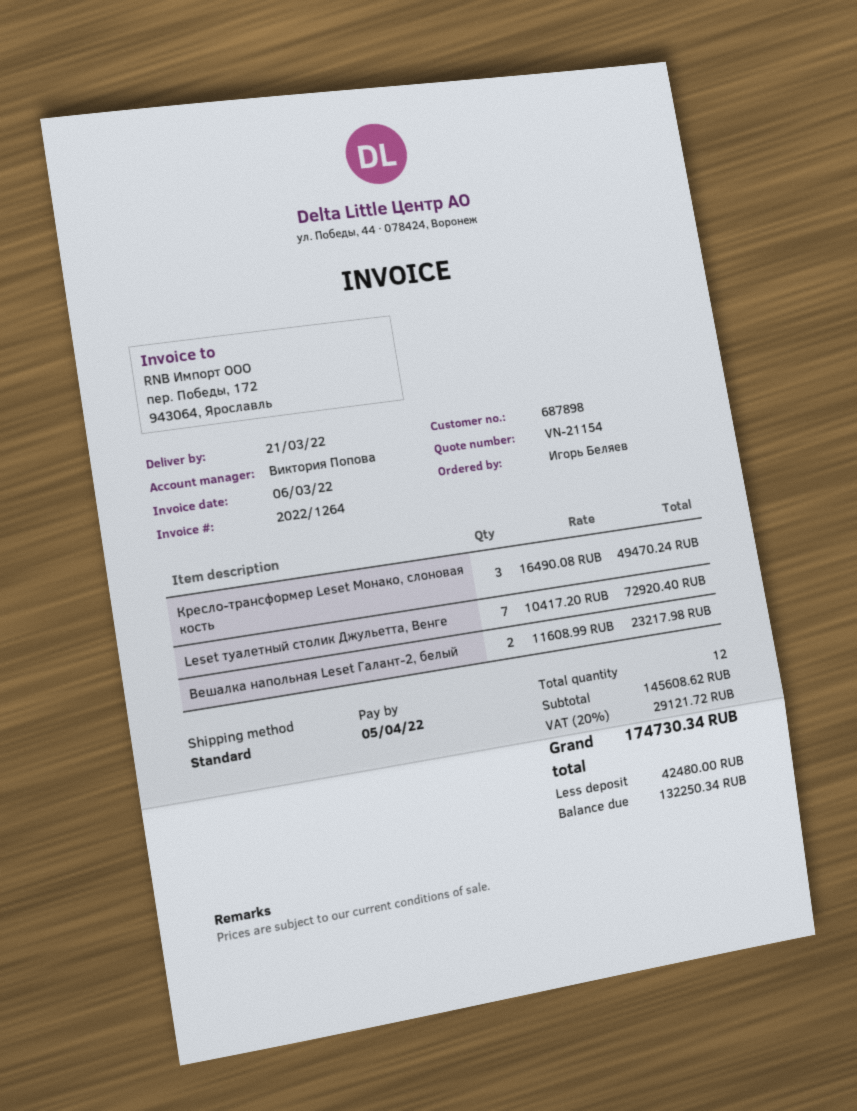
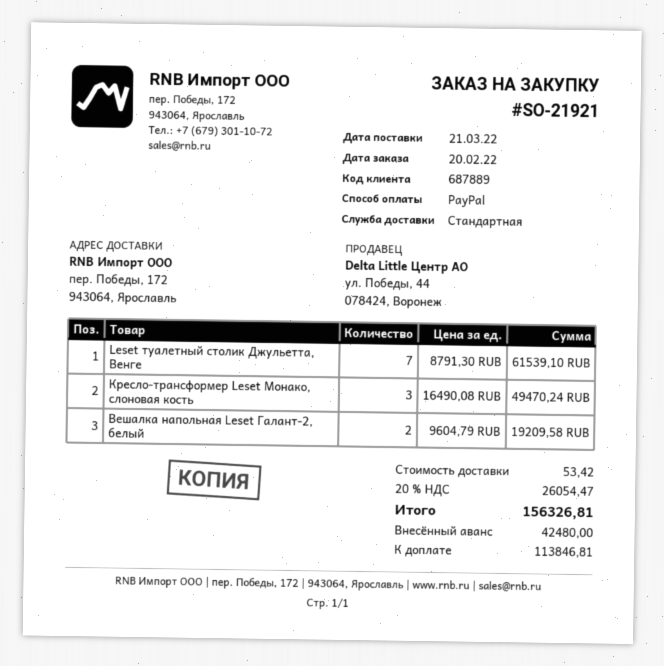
customer number: 687898 -> 687889
Leset туалетный столик Джульетта, Венге: 7 x 10417.20 = 72920.40 -> 7 x 8791.30 = 61539.10
Вешалка напольная Leset Галант-2, белый: 2 x 11608.99 = 23217.98 -> 2 x 9604.79 = 19209.58
shipping: none -> 53.42
tax: 20% = 29121.72 -> 20% = 26054.47
total: 174730.34 -> 156326.81
balance: 132250.34 -> 113846.81

